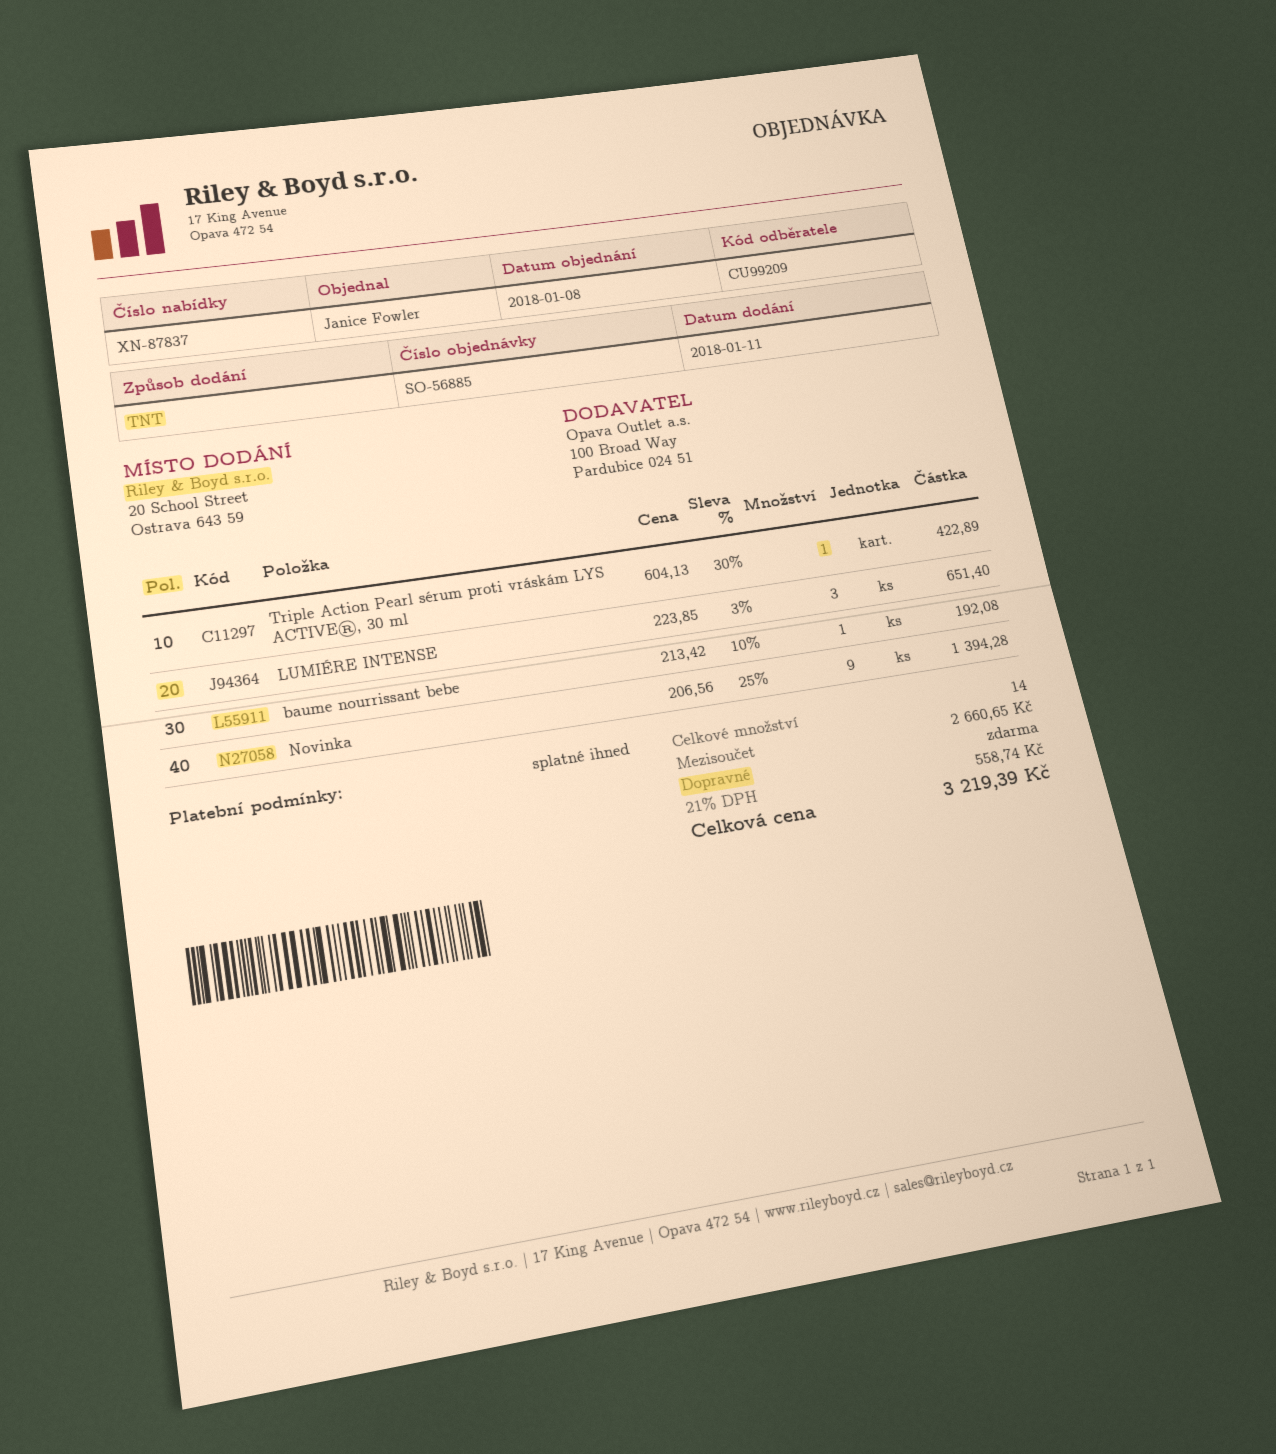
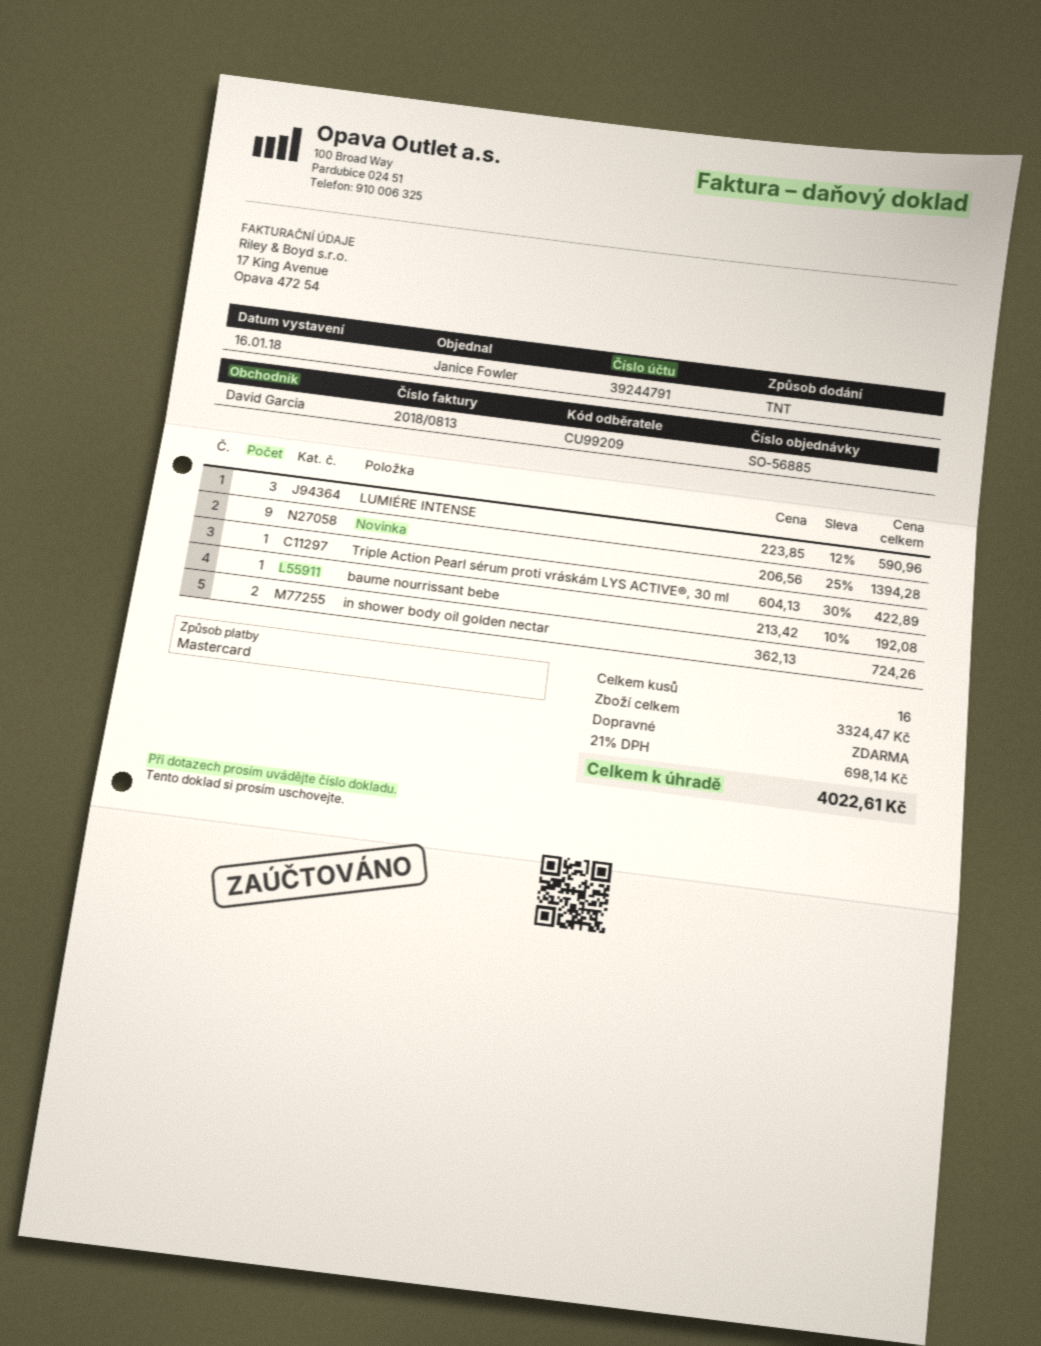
LUMIÉRE INTENSE: 3 x 223.85 - 3% = 651.40 -> 3 x 223.85 - 12% = 590.96
in shower body oil golden nectar: none -> 2 x 362.13 = 724.26
total quantity: 14 -> 16
subtotal: 2660.65 -> 3324.47
tax: 21% = 558.74 -> 21% = 698.14
total: 3219.39 -> 4022.61

